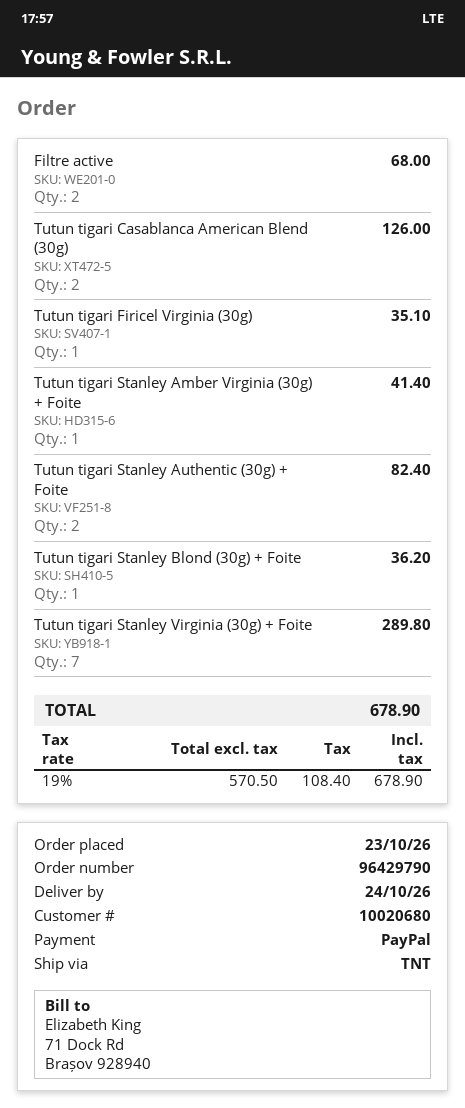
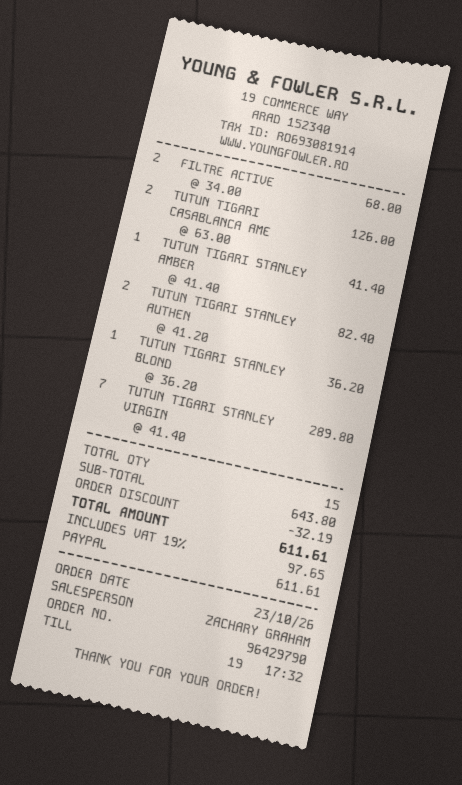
Tutun tigari Firicel Virginia (30g): 1 for 35.10 -> none
discount: none -> 32.19
tax: 19% = 108.40 -> 19% = 97.65
total: 678.90 -> 611.61

